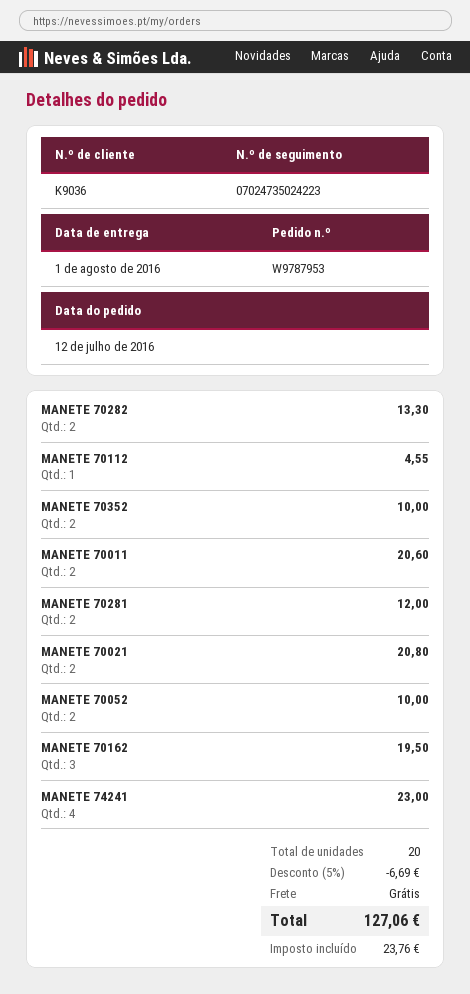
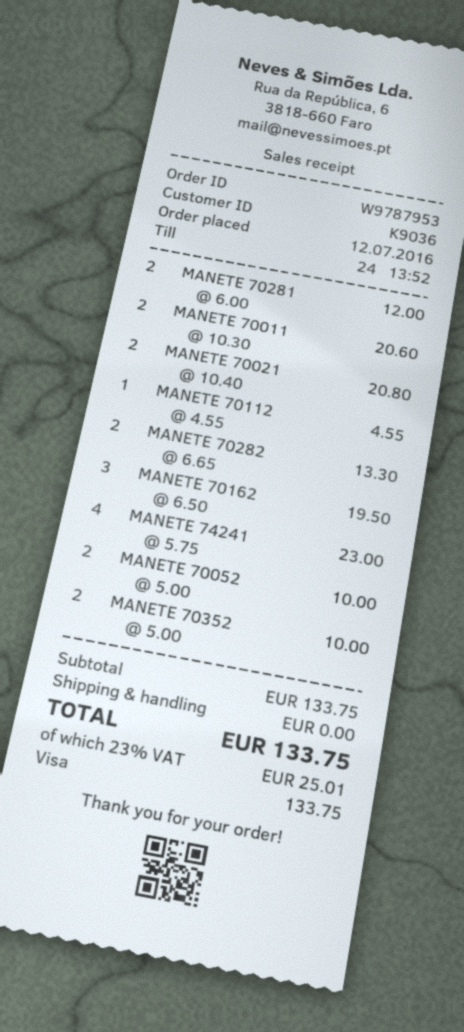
discount: 5% = 6.69 -> none
tax: 23.76 -> 25.01
total: 127.06 -> 133.75

